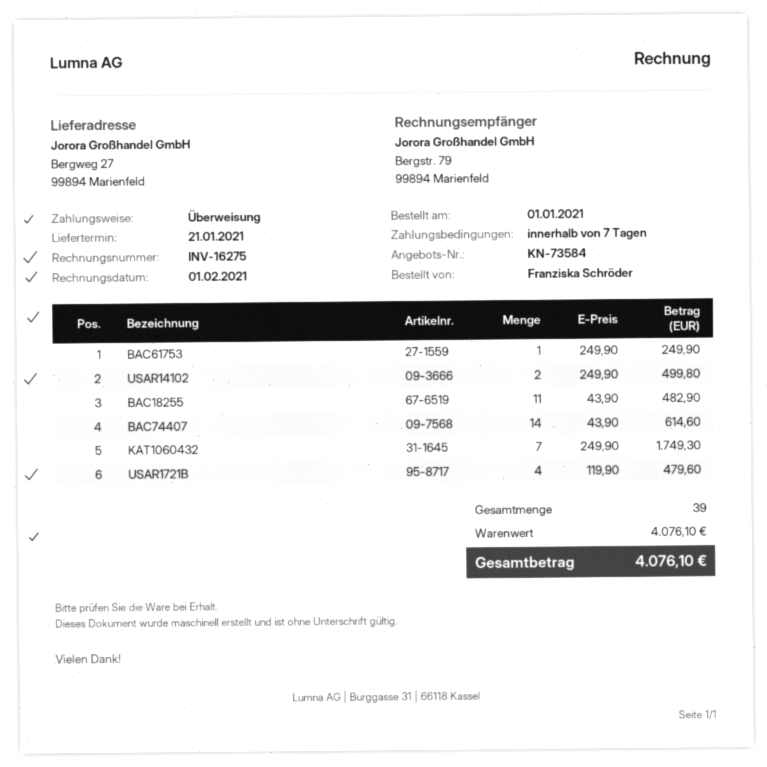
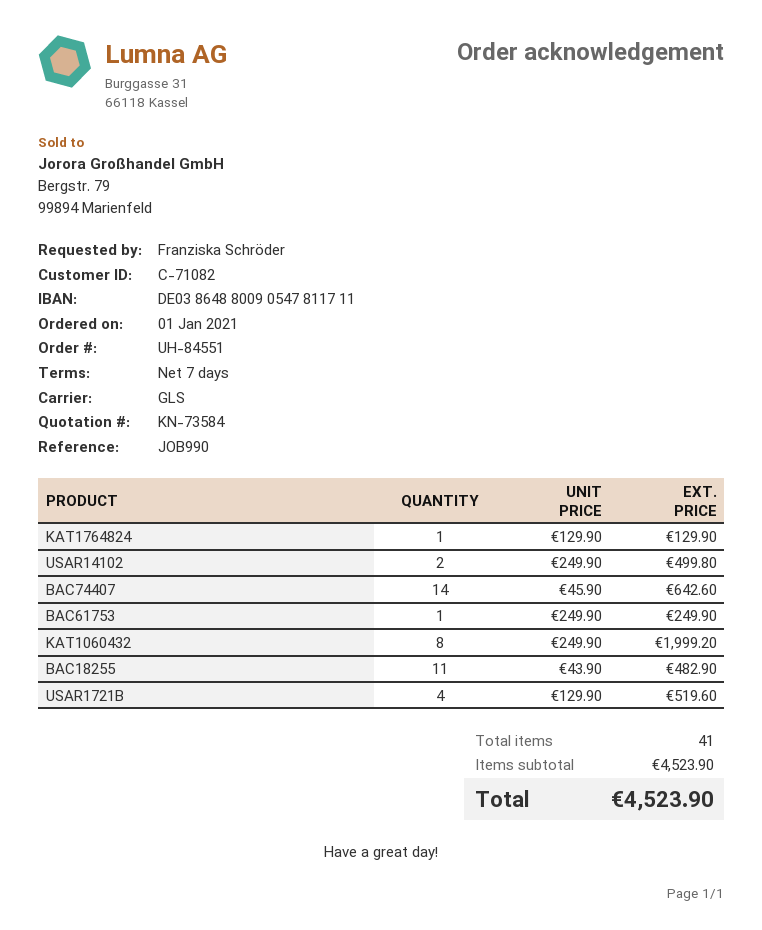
BAC74407: 14 x 43.90 = 614.60 -> 14 x 45.90 = 642.60
KAT1060432: 7 x 249.90 = 1749.30 -> 8 x 249.90 = 1999.20
USAR1721B: 4 x 119.90 = 479.60 -> 4 x 129.90 = 519.60
KAT1764824: none -> 1 x 129.90 = 129.90
total quantity: 39 -> 41
subtotal: 4076.10 -> 4523.90
total: 4076.10 -> 4523.90

